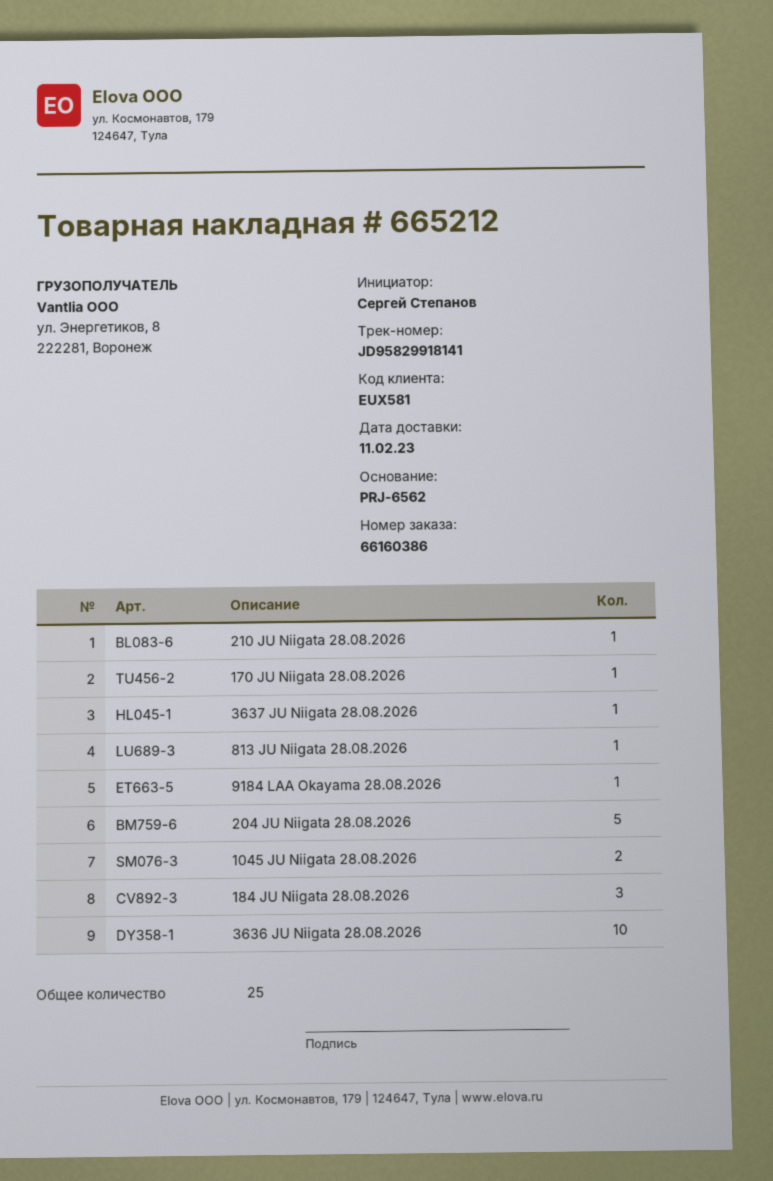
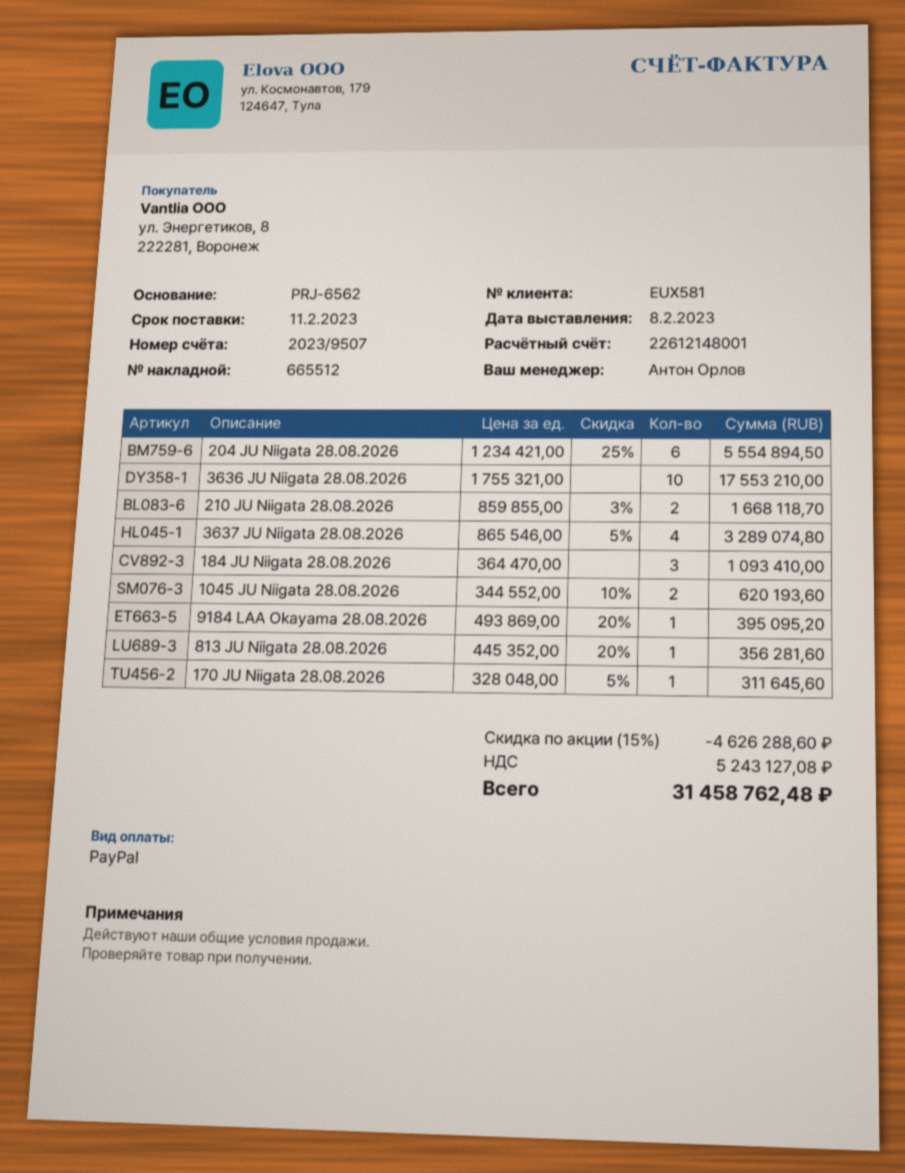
delivery note number: 665212 -> 665512
210 JU Niigata 28.08.2026: 1 -> 2
3637 JU Niigata 28.08.2026: 1 -> 4
204 JU Niigata 28.08.2026: 5 -> 6

